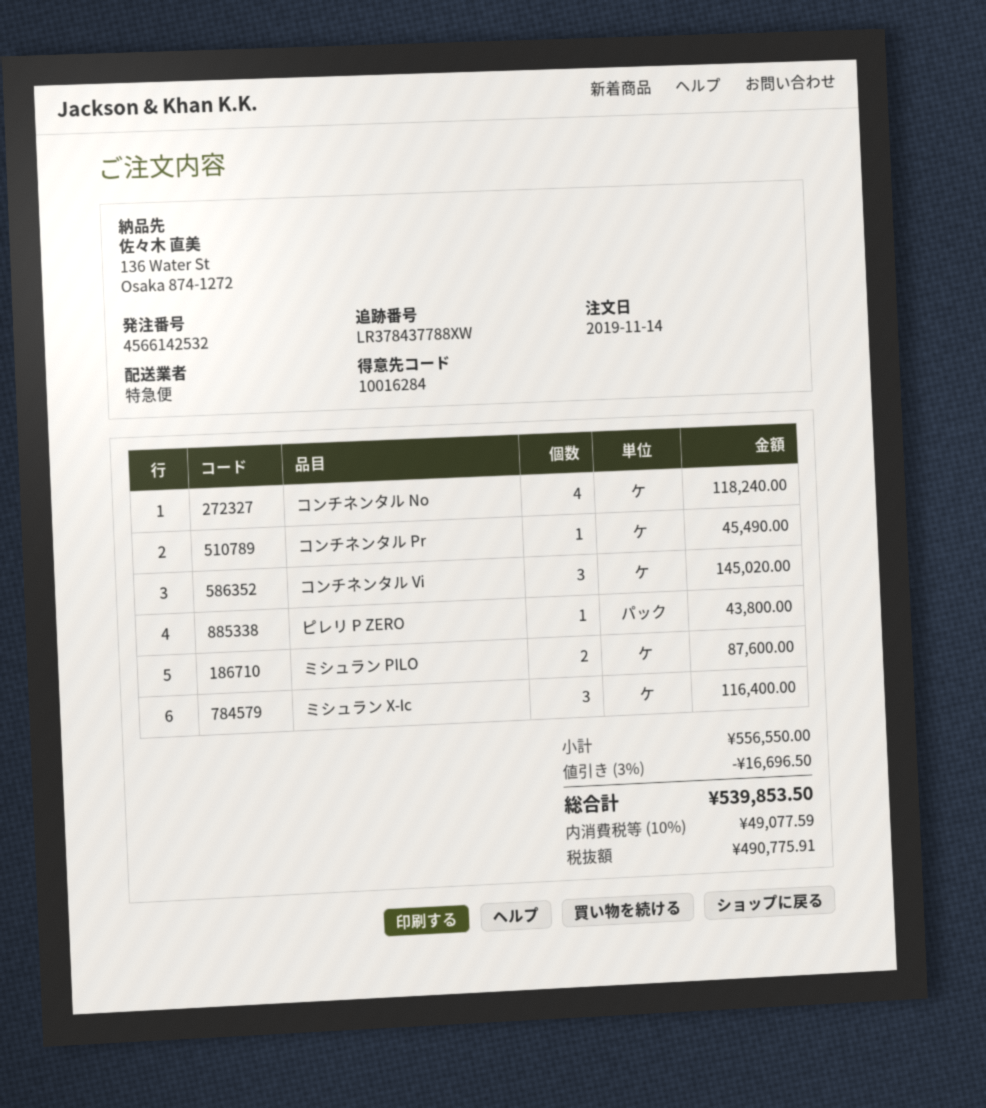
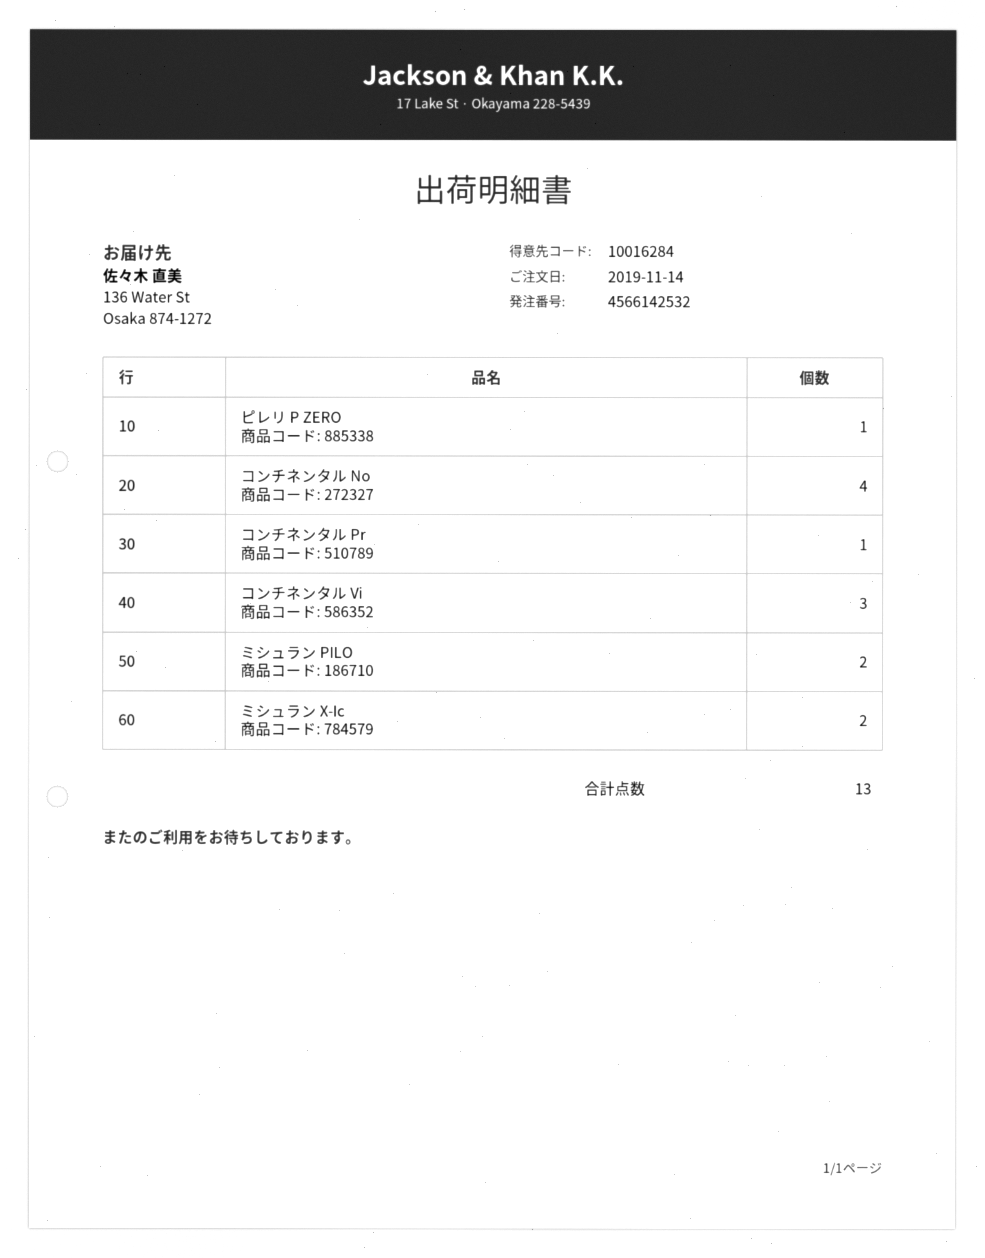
ミシュラン X-Ic: 3 -> 2

